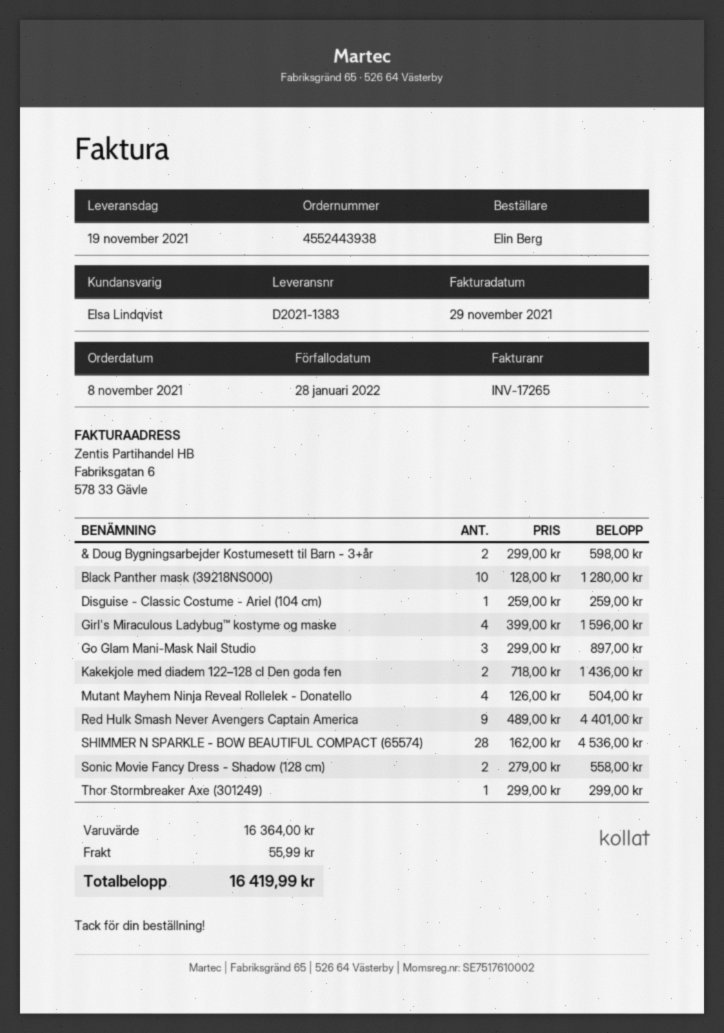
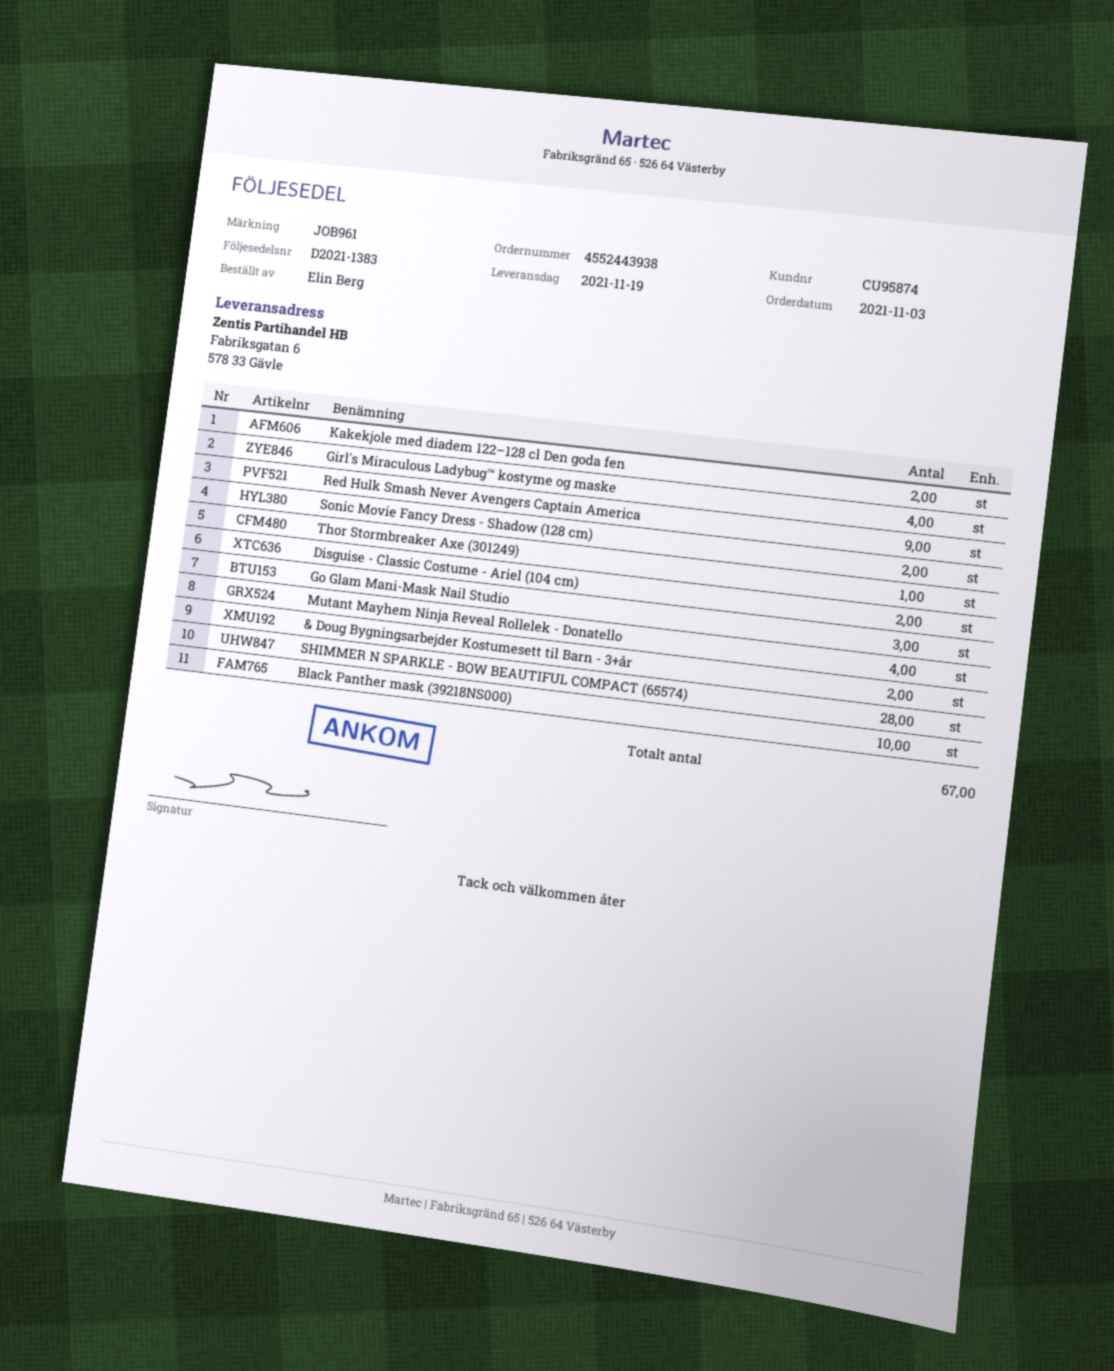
order date: 2021-11-08 -> 2021-11-03
Disguise - Classic Costume - Ariel (104 cm): 1 -> 2

